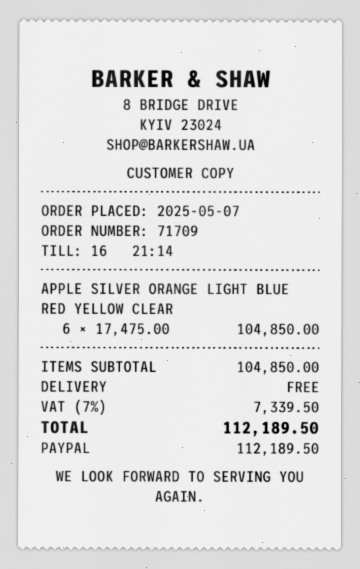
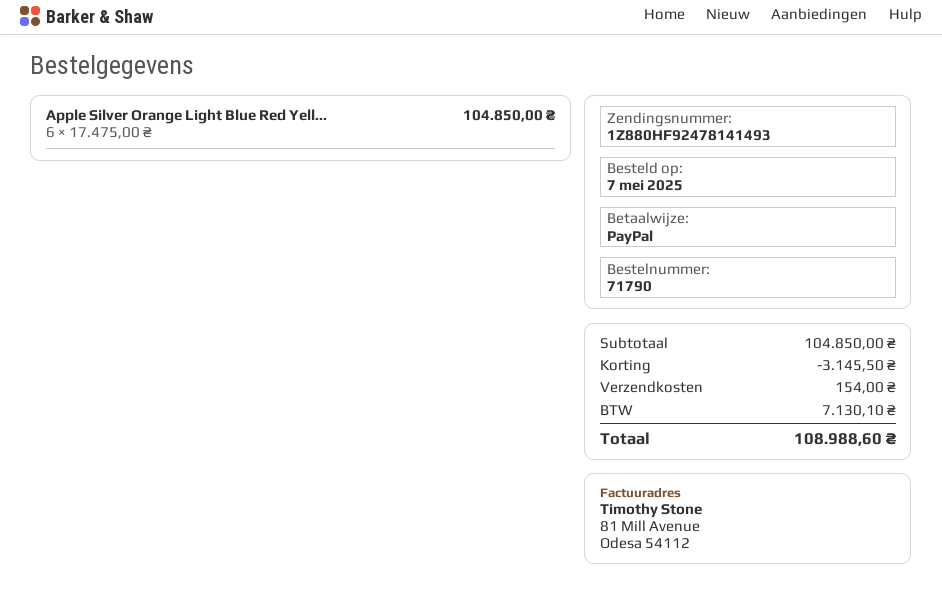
order number: 71709 -> 71790
discount: none -> 3145.50
shipping: 0.00 -> 154.00
tax: 7339.50 -> 7130.10
total: 112189.50 -> 108988.60

